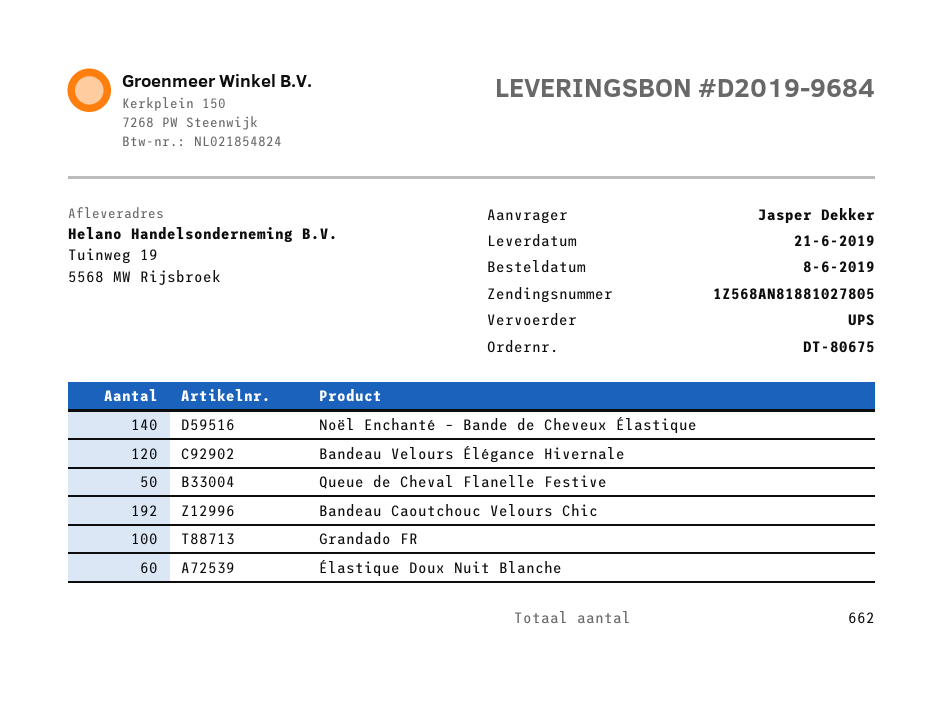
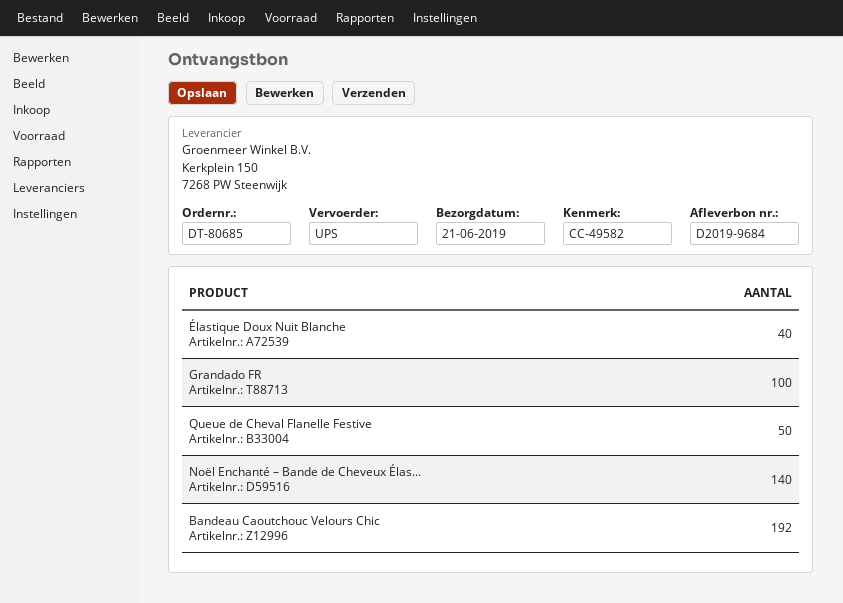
order number: DT-80675 -> DT-80685
Bandeau Velours Élégance Hivernale: 120 -> none
Élastique Doux Nuit Blanche: 60 -> 40

